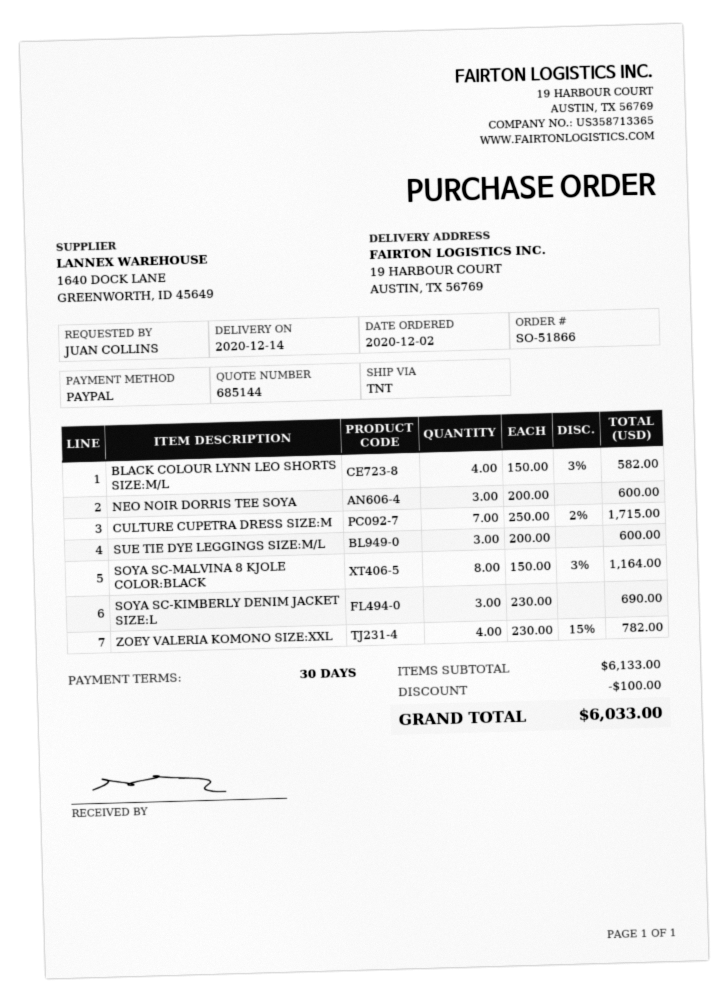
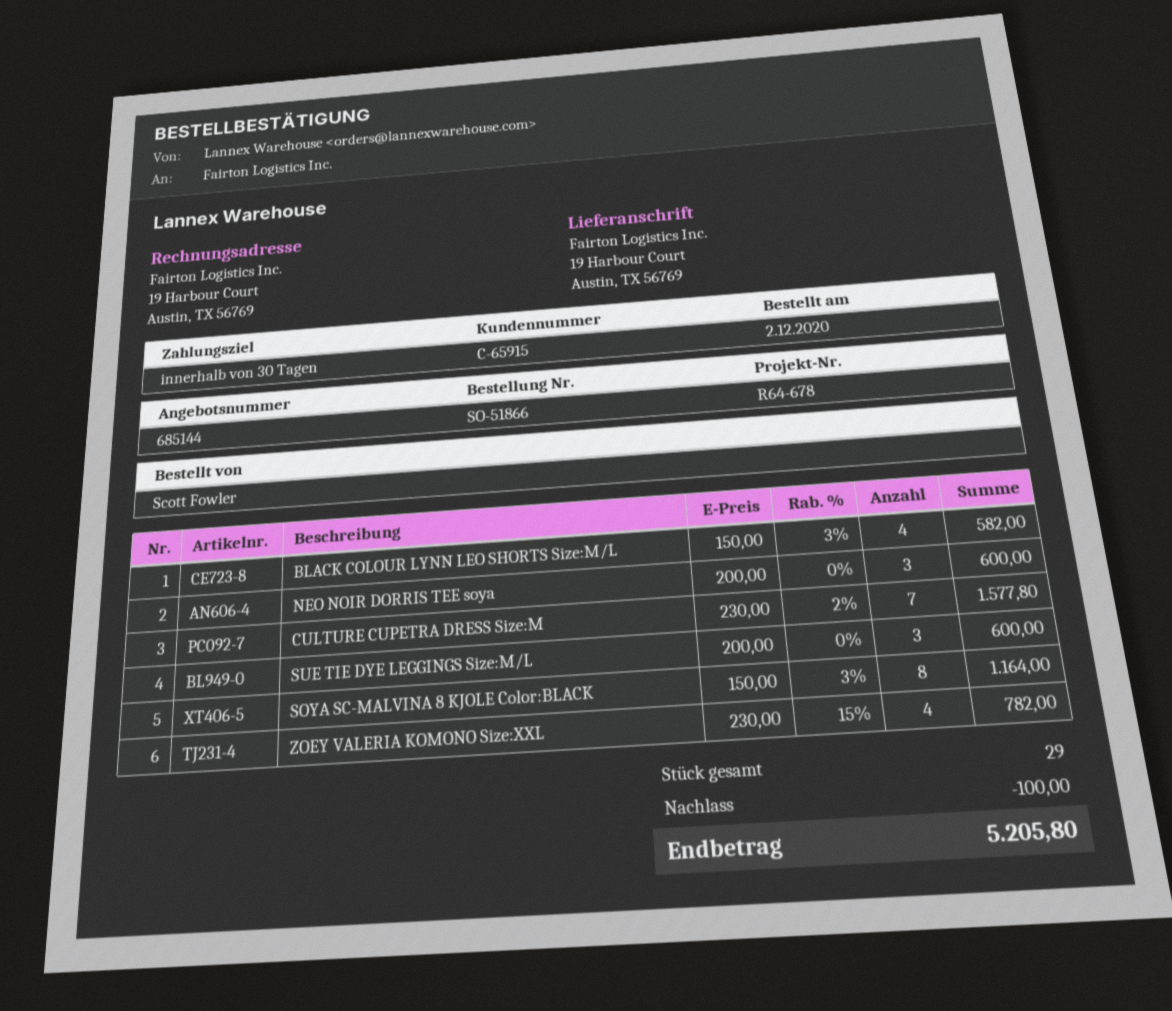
ordered by: JUAN COLLINS -> Scott Fowler
CULTURE CUPETRA DRESS SIZE:M: 7 x 250.00 - 2% = 1715.00 -> 7 x 230.00 - 2% = 1577.80
SOYA SC-KIMBERLY DENIM JACKET SIZE:L: 3 x 230.00 = 690.00 -> none
total: 6033.00 -> 5205.80

